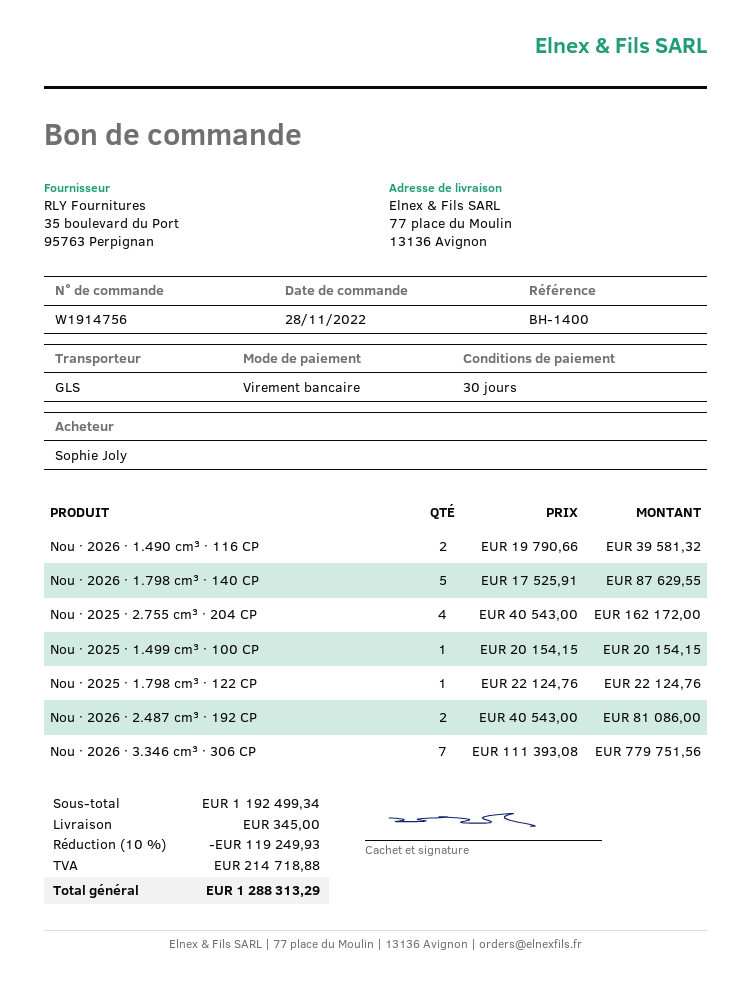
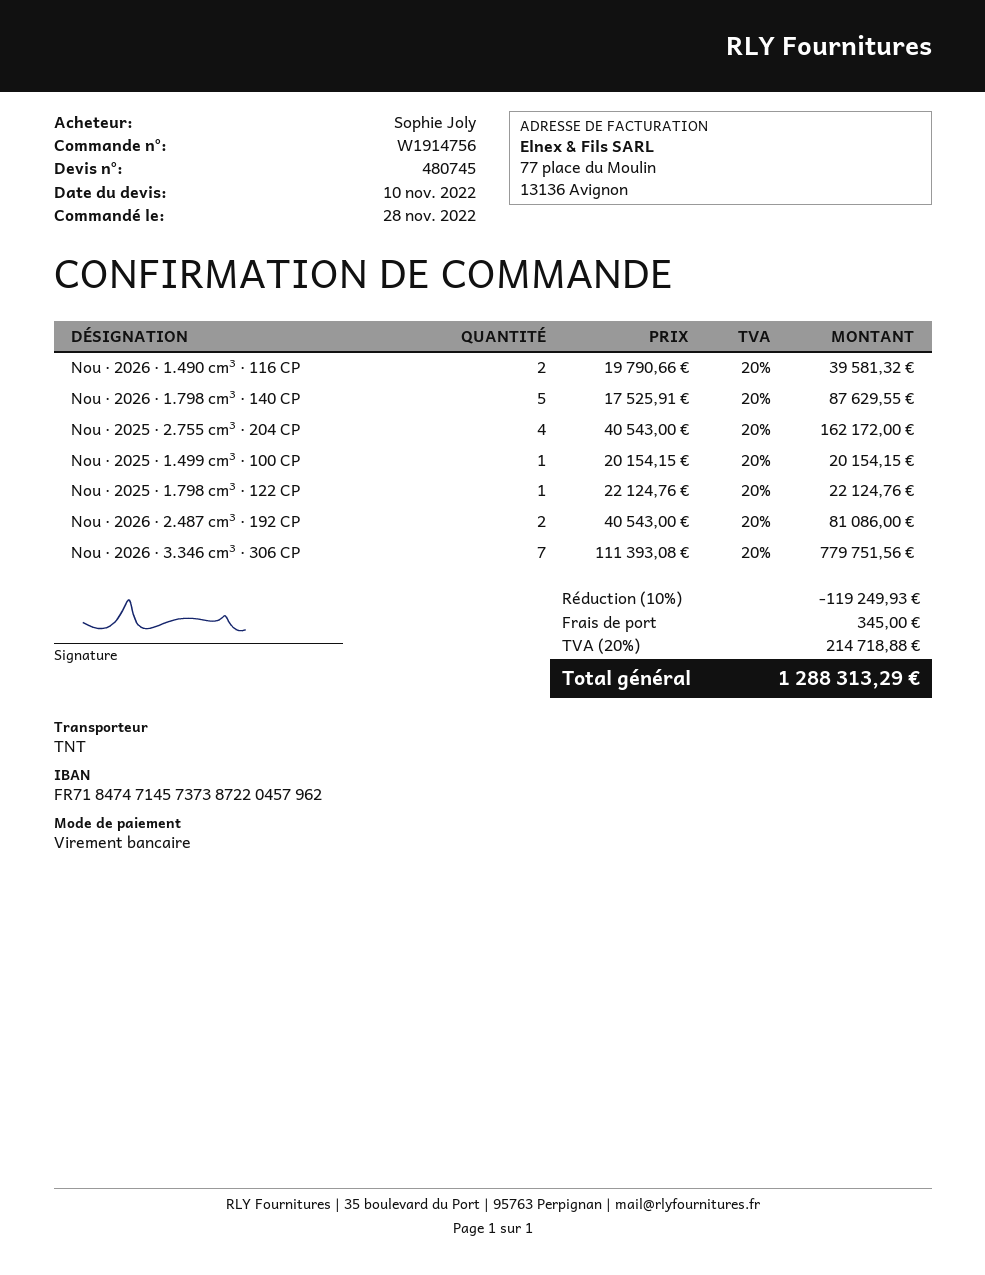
shipping method: GLS -> TNT

